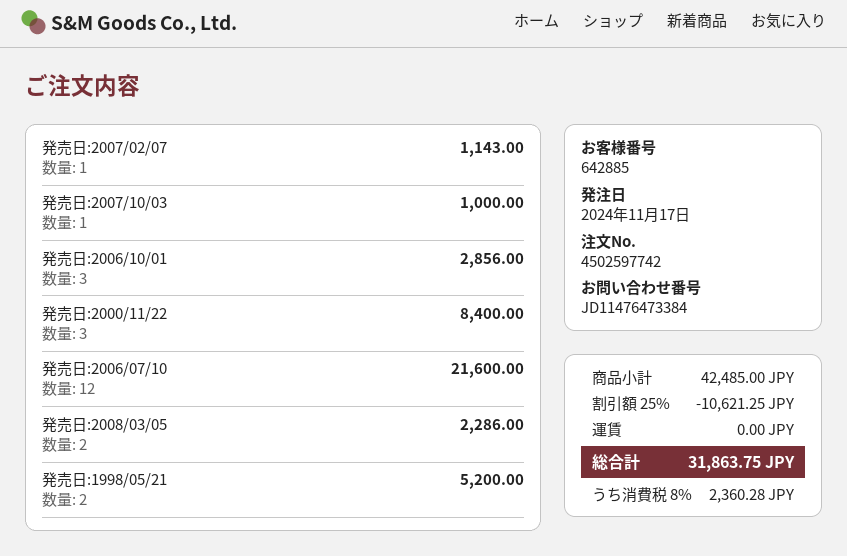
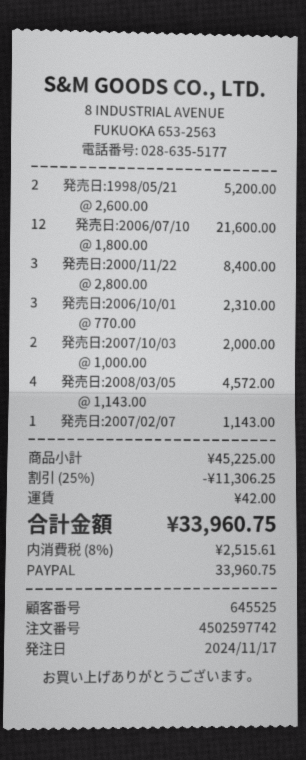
customer number: 642885 -> 645525
発売日:2007/10/03: 1 for 1000.00 -> 2 for 2000.00
発売日:2006/10/01: 3 for 2856.00 -> 3 for 2310.00
発売日:2008/03/05: 2 for 2286.00 -> 4 for 4572.00
subtotal: 42485.00 -> 45225.00
discount: 25% = 10621.25 -> 25% = 11306.25
shipping: 0.00 -> 42.00
tax: 8% = 2360.28 -> 8% = 2515.61
total: 31863.75 -> 33960.75

